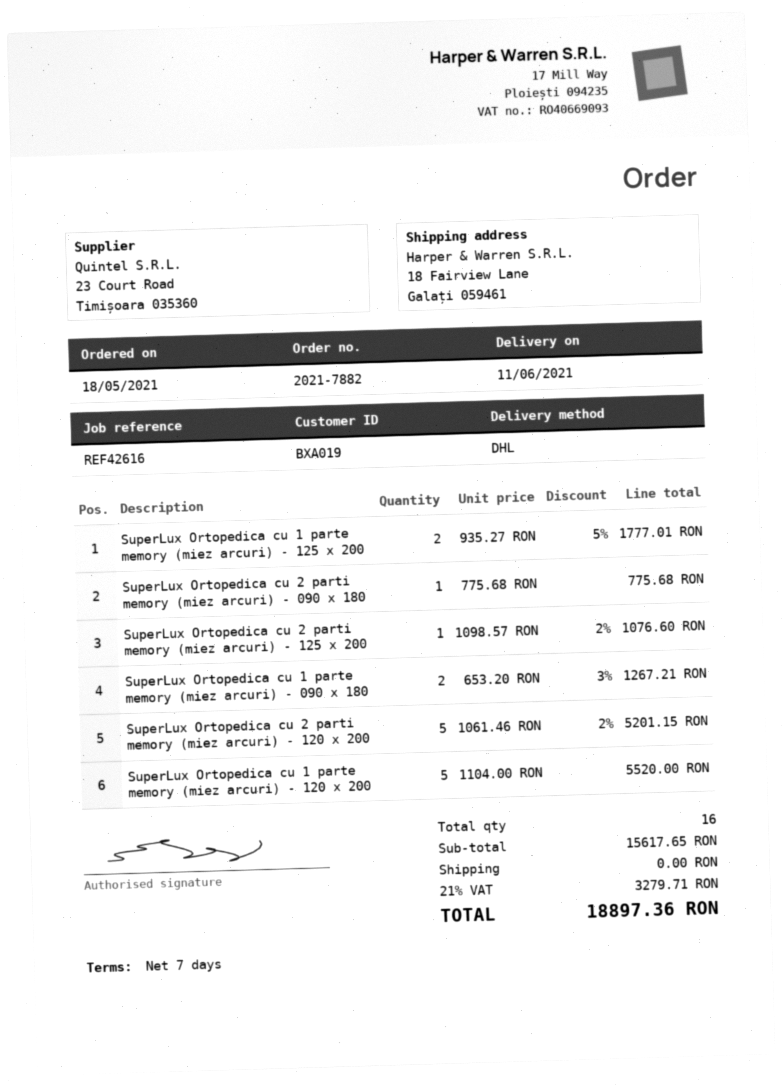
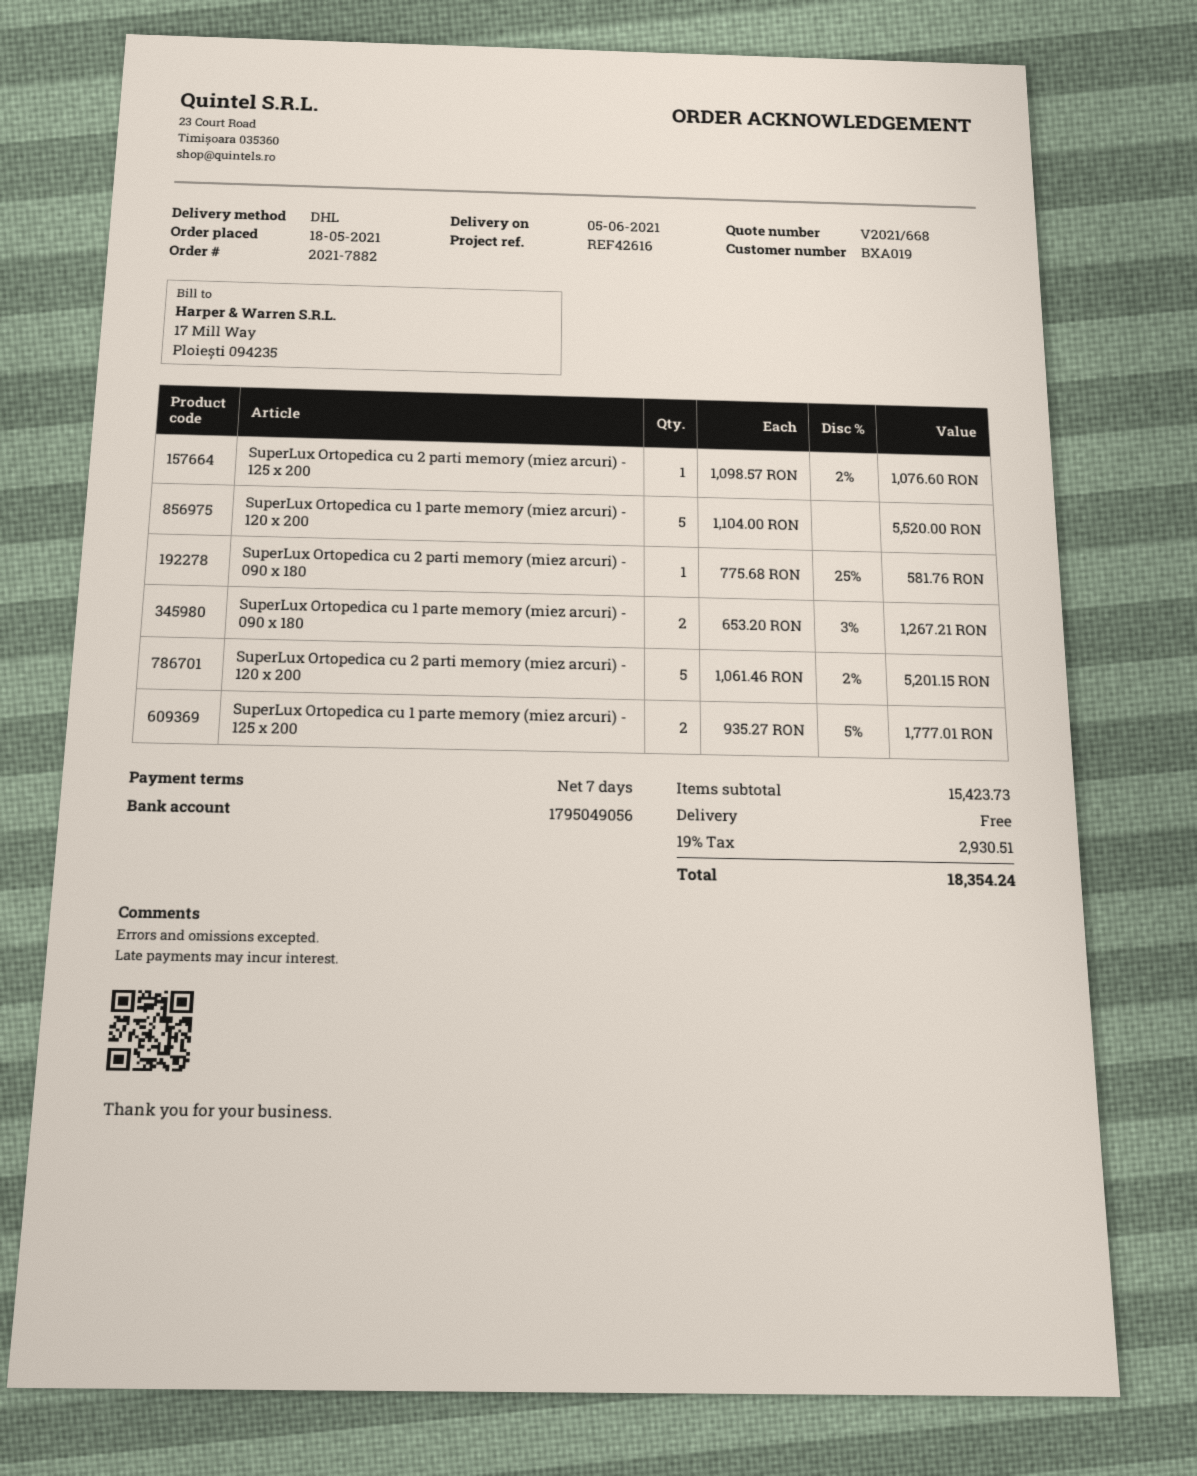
delivery date: 2021-06-11 -> 2021-06-05
SuperLux Ortopedica cu 2 parti memory (miez arcuri) - 090 x 180: 1 x 775.68 = 775.68 -> 1 x 775.68 - 25% = 581.76
subtotal: 15617.65 -> 15423.73
tax: 21% = 3279.71 -> 19% = 2930.51
total: 18897.36 -> 18354.24

